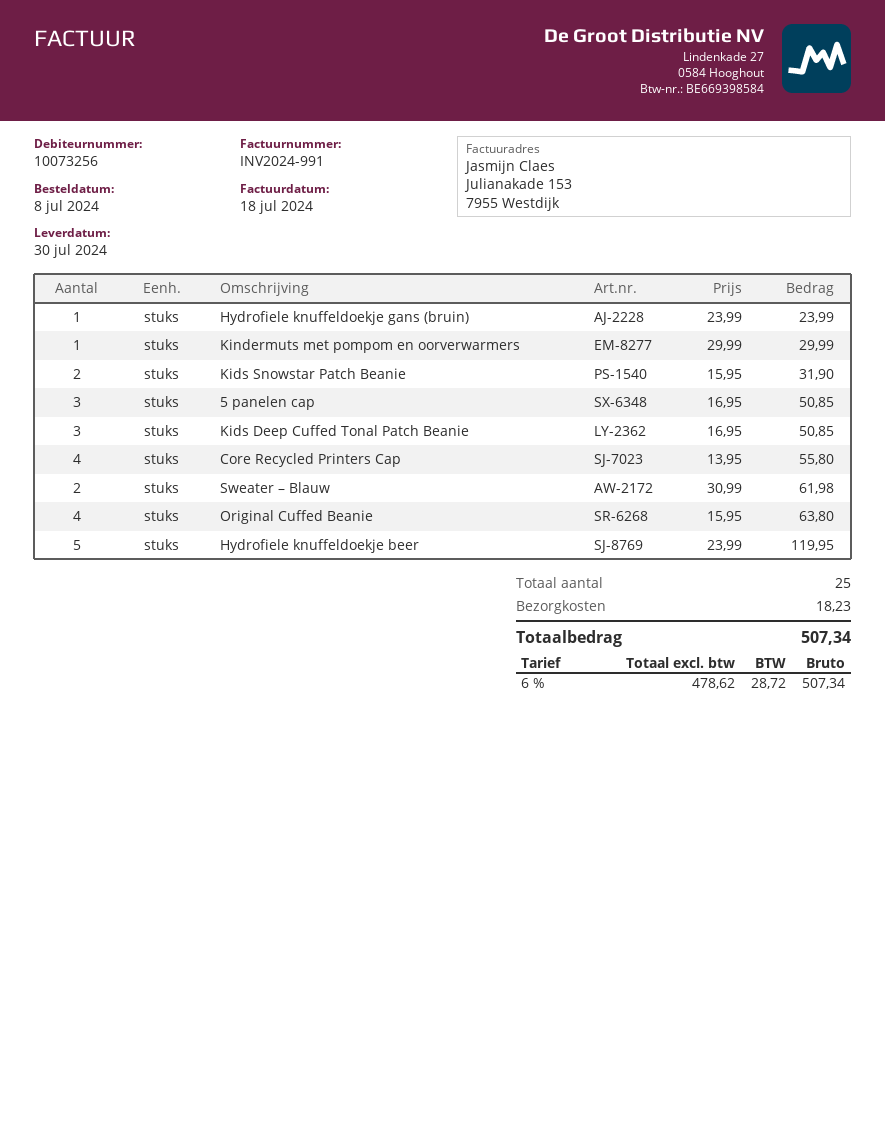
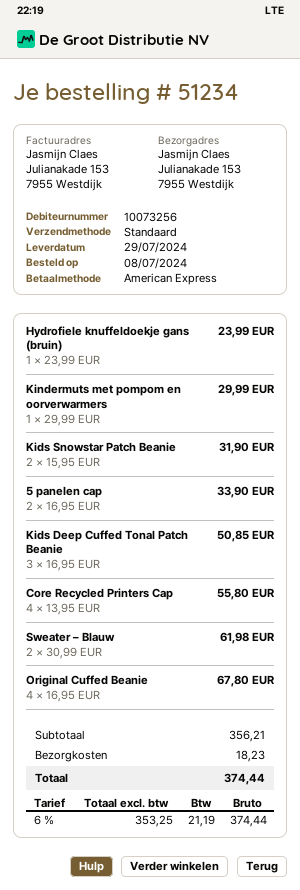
delivery date: 2024-07-30 -> 2024-07-29
5 panelen cap: 3 x 16.95 = 50.85 -> 2 x 16.95 = 33.90
Original Cuffed Beanie: 4 x 15.95 = 63.80 -> 4 x 16.95 = 67.80
Hydrofiele knuffeldoekje beer: 5 x 23.99 = 119.95 -> none
net: 478.62 -> 353.25
tax: 6% = 28.72 -> 6% = 21.19
total: 507.34 -> 374.44

